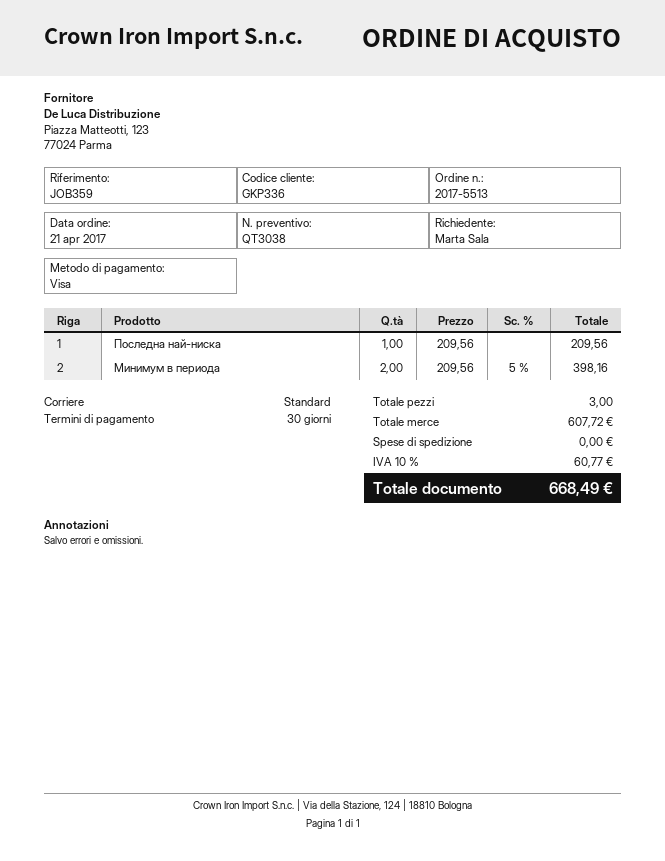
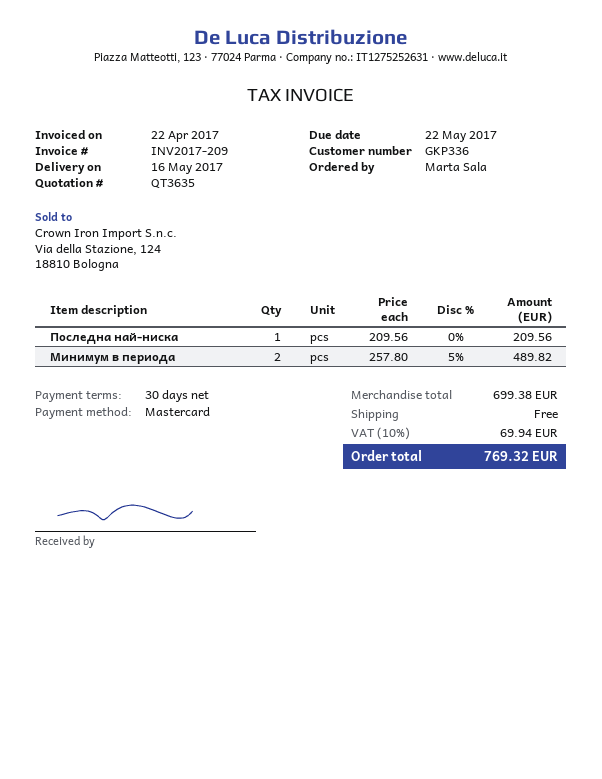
quote number: QT3038 -> QT3635
payment method: Visa -> Mastercard
Минимум в периода: 2 x 209.56 - 5% = 398.16 -> 2 x 257.80 - 5% = 489.82
subtotal: 607.72 -> 699.38
tax: 10% = 60.77 -> 10% = 69.94
total: 668.49 -> 769.32

